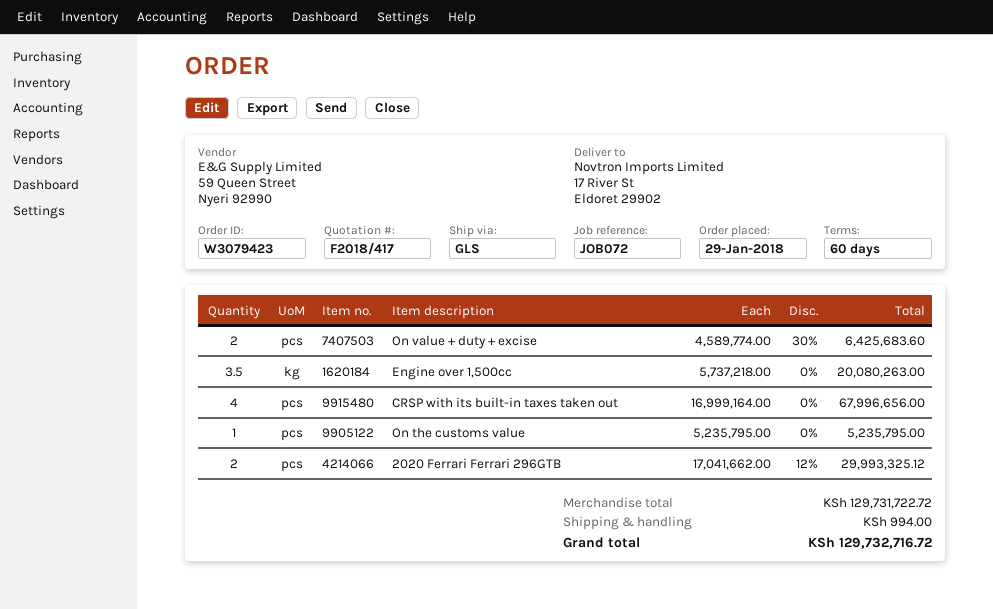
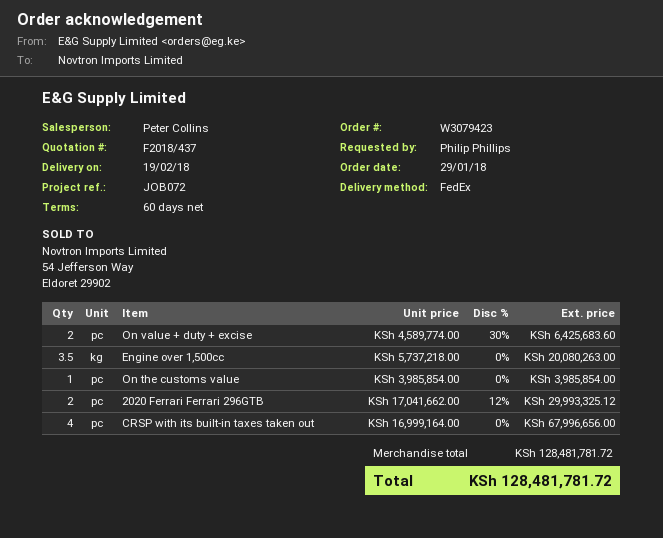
quote number: F2018/417 -> F2018/437
shipping method: GLS -> FedEx
On the customs value: 1 x 5235795.00 = 5235795.00 -> 1 x 3985854.00 = 3985854.00
subtotal: 129731722.72 -> 128481781.72
shipping: 994.00 -> none
total: 129732716.72 -> 128481781.72

